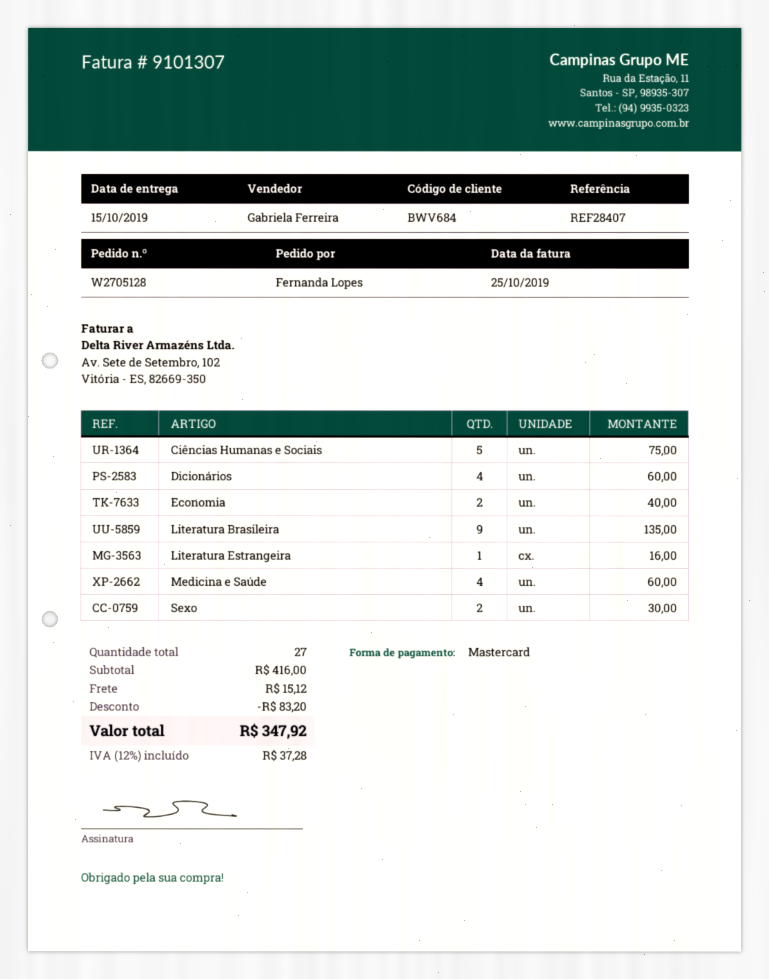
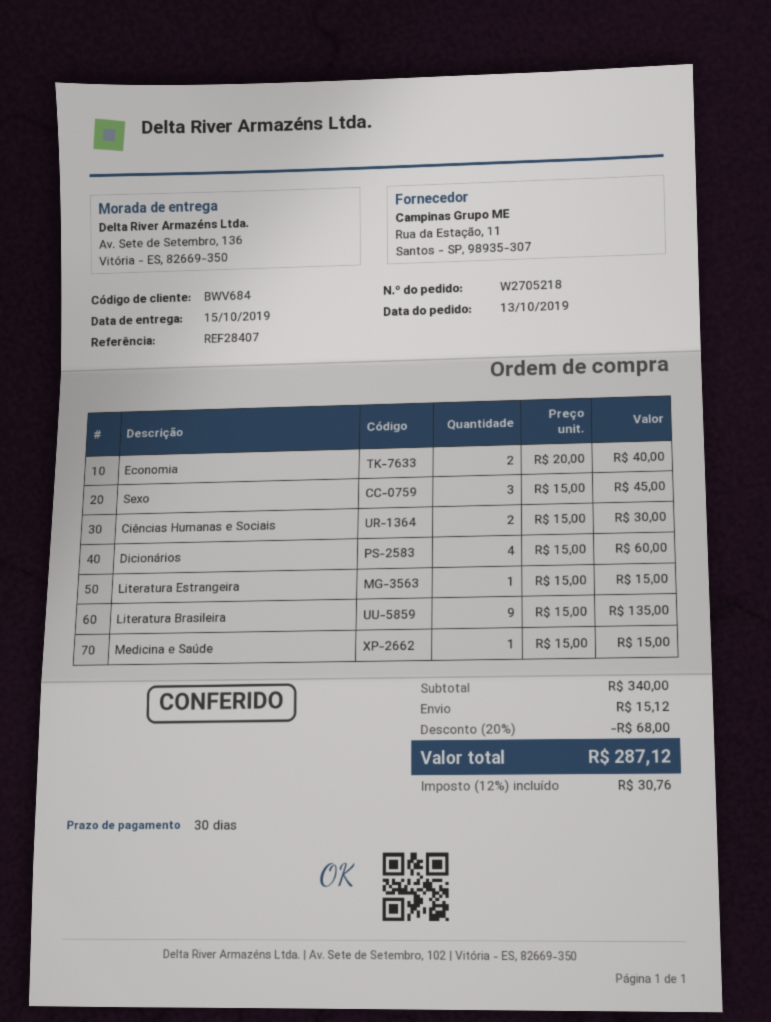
order number: W2705128 -> W2705218
Ciências Humanas e Sociais: 5 for 75.00 -> 2 for 30.00
Literatura Estrangeira: 1 for 16.00 -> 1 for 15.00
Medicina e Saúde: 4 for 60.00 -> 1 for 15.00
Sexo: 2 for 30.00 -> 3 for 45.00
subtotal: 416.00 -> 340.00
discount: 83.20 -> 68.00
tax: 12% = 37.28 -> 12% = 30.76
total: 347.92 -> 287.12

